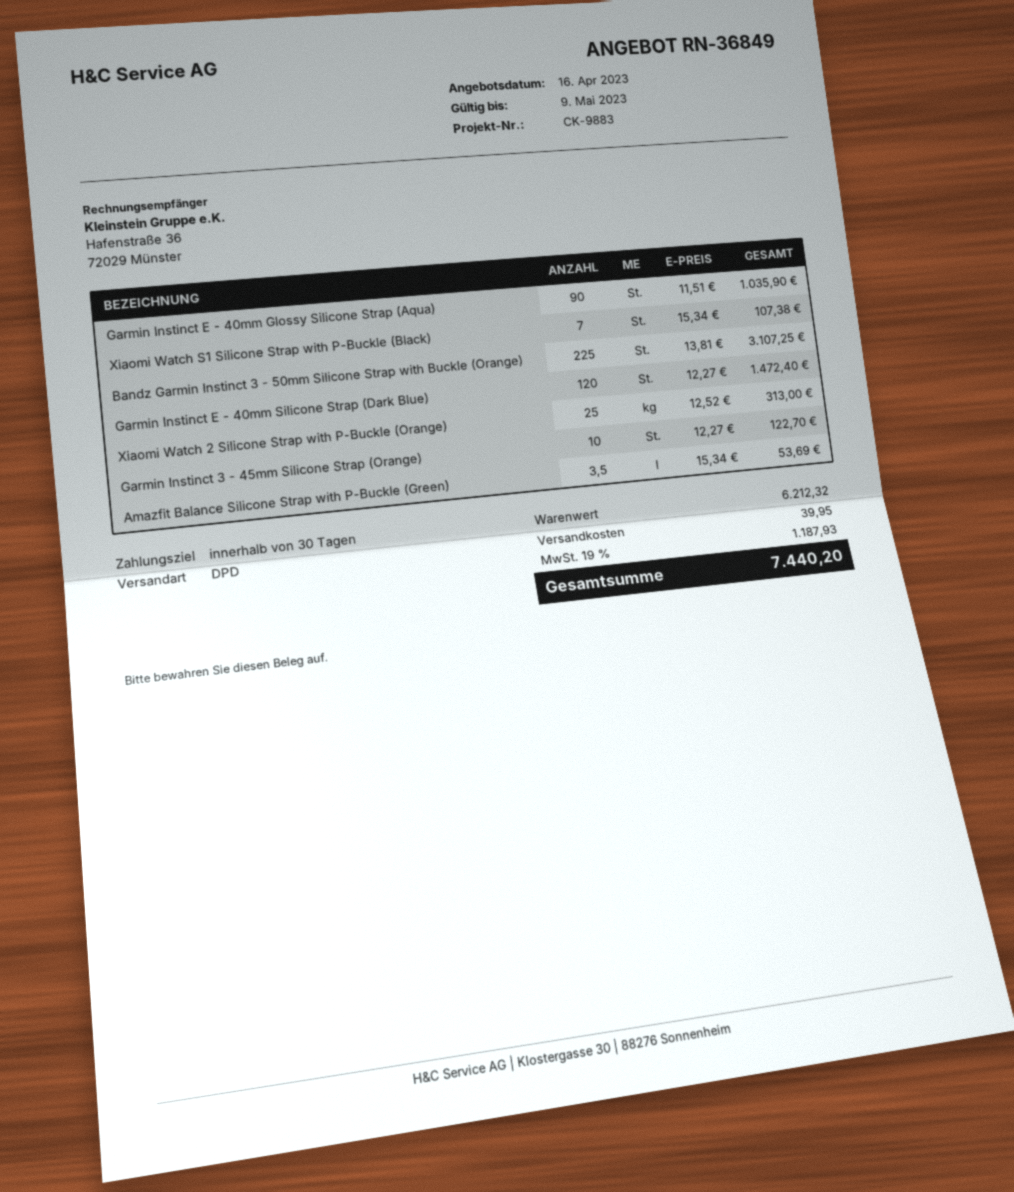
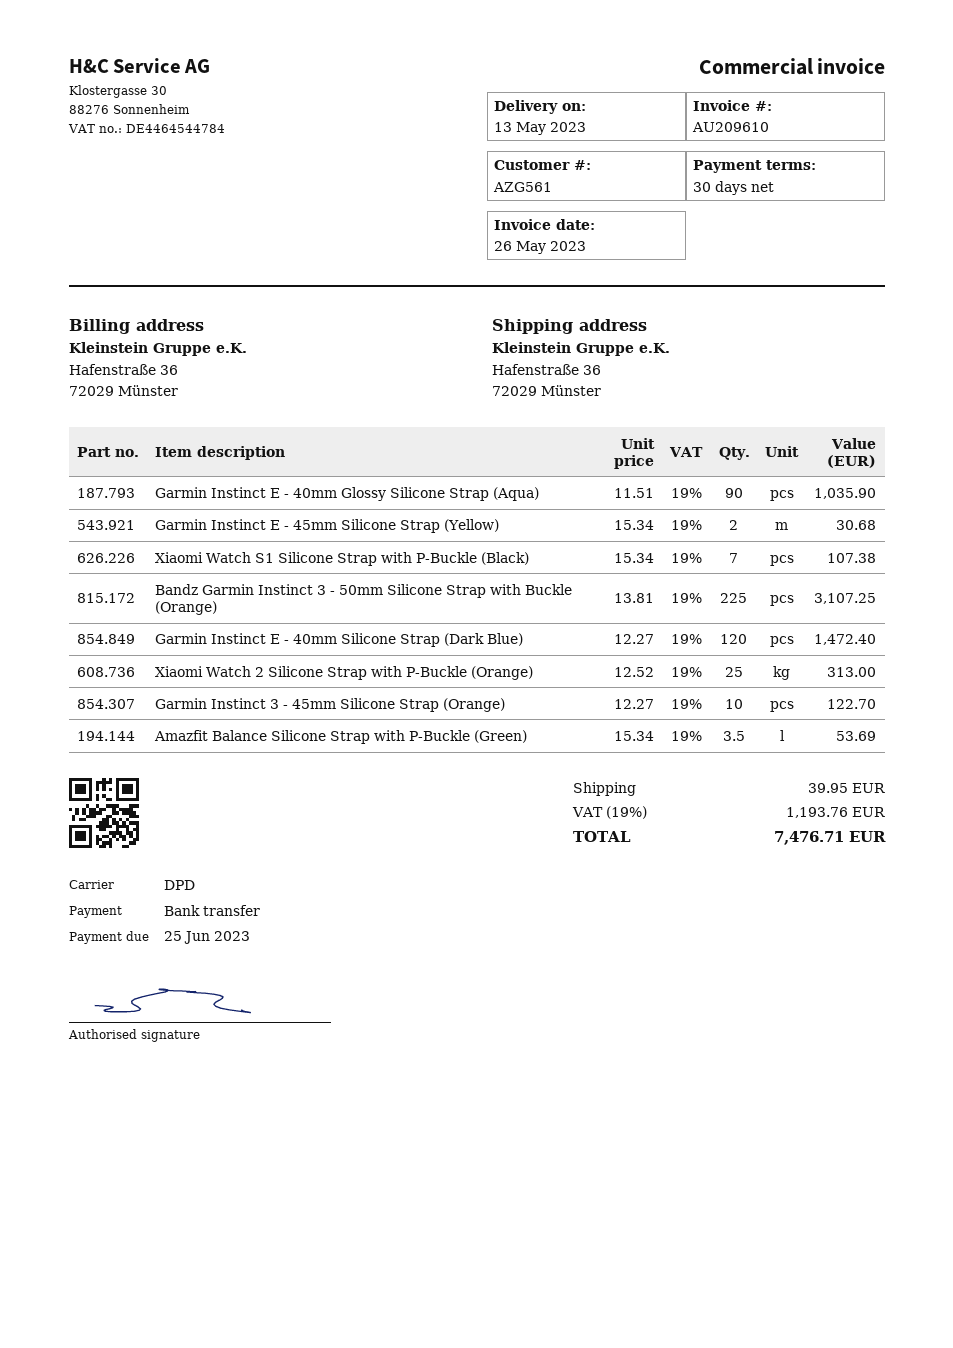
Garmin Instinct E - 45mm Silicone Strap (Yellow): none -> 2 x 15.34 = 30.68
tax: 19% = 1187.93 -> 19% = 1193.76
total: 7440.20 -> 7476.71

